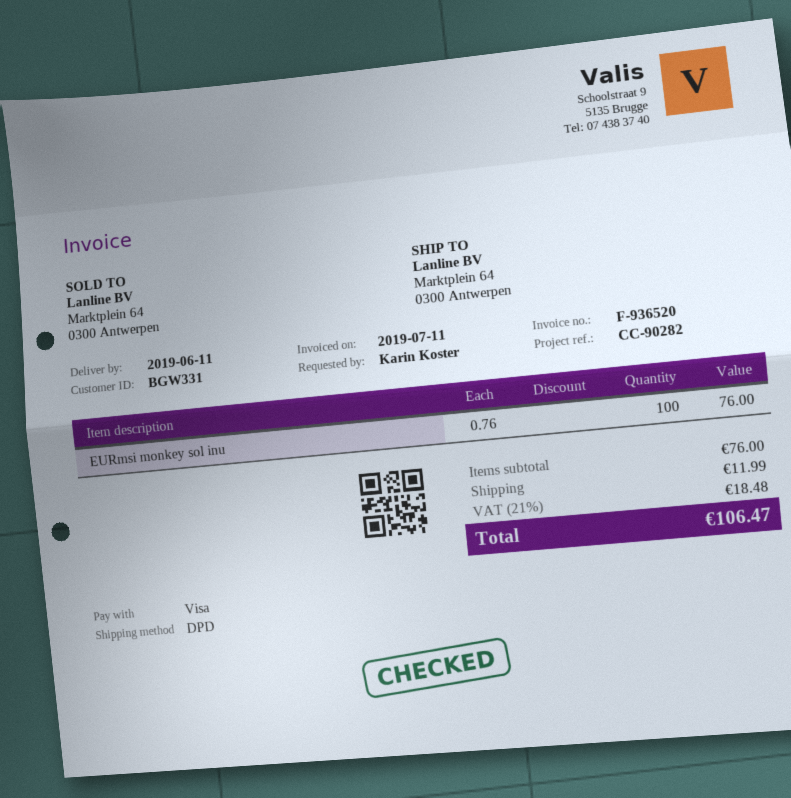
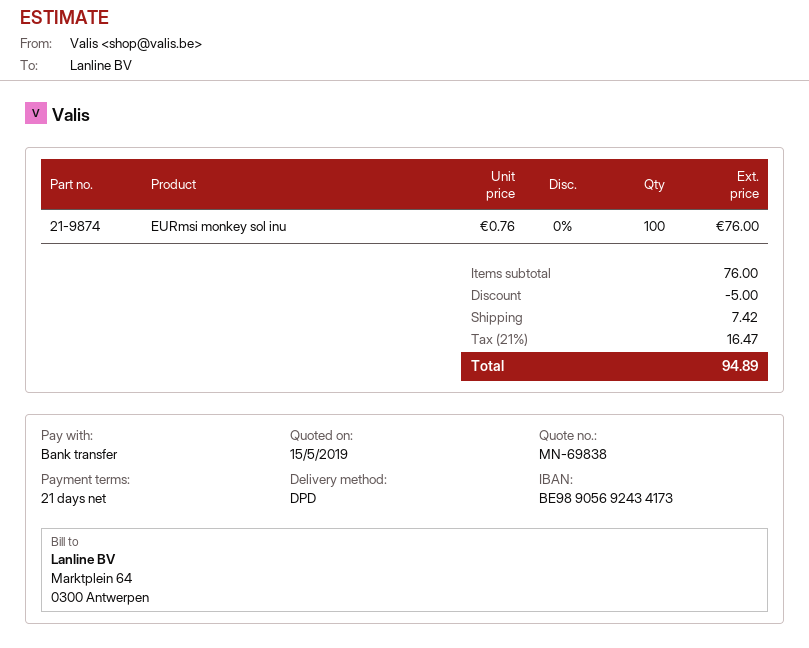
payment method: Visa -> bank transfer
discount: none -> 5.00
shipping: 11.99 -> 7.42
tax: 21% = 18.48 -> 21% = 16.47
total: 106.47 -> 94.89

